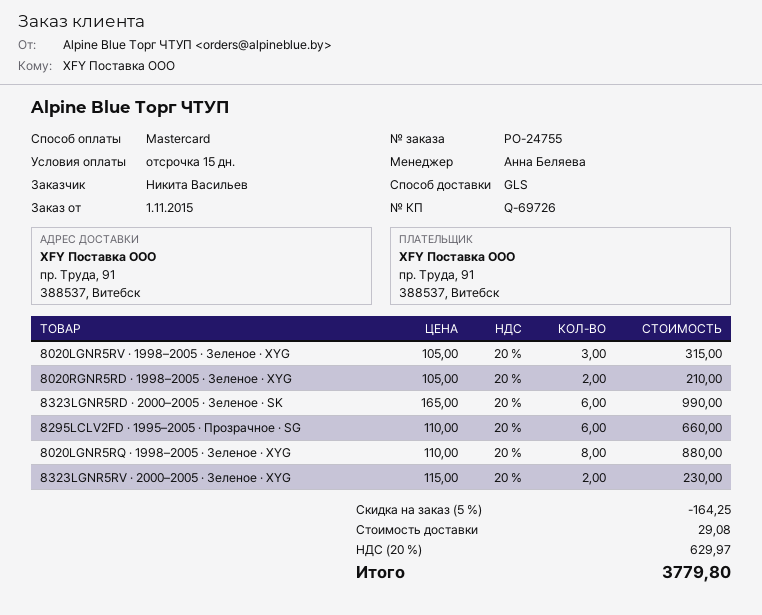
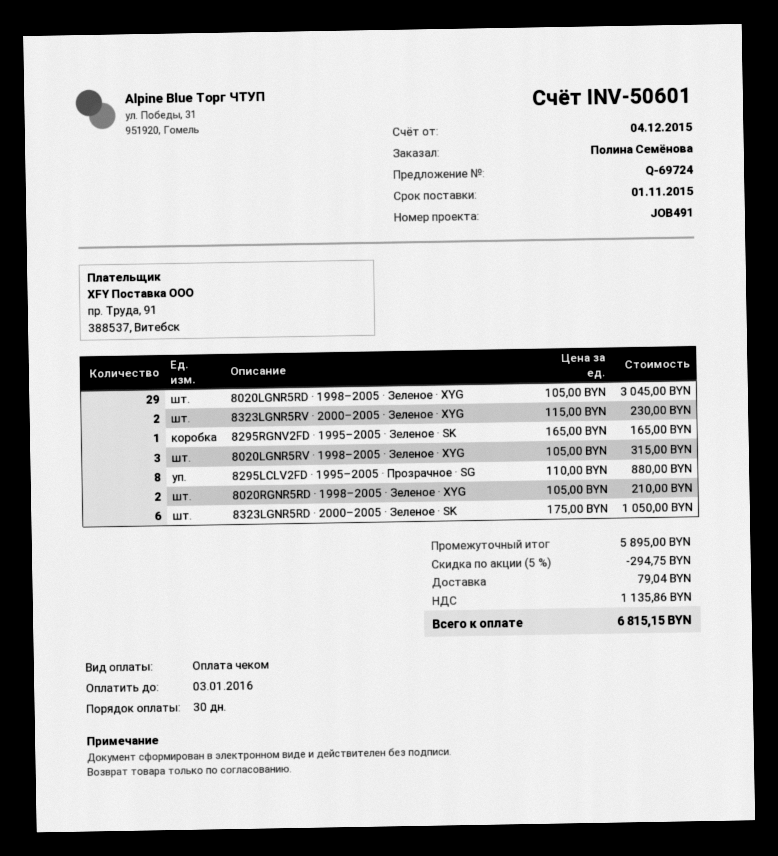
quote number: Q-69726 -> Q-69724
payment terms: 15 days -> 30 days
ordered by: Никита Васильев -> Полина Семёнова
payment method: Mastercard -> cheque
8323LGNR5RD · 2000–2005 · Зеленое · SK: 6 x 165.00 = 990.00 -> 6 x 175.00 = 1050.00
8295LCLV2FD · 1995–2005 · Прозрачное · SG: 6 x 110.00 = 660.00 -> 8 x 110.00 = 880.00
8020LGNR5RQ · 1998–2005 · Зеленое · XYG: 8 x 110.00 = 880.00 -> none
8020LGNR5RD · 1998–2005 · Зеленое · XYG: none -> 29 x 105.00 = 3045.00
8295RGNV2FD · 1995–2005 · Зеленое · SK: none -> 1 x 165.00 = 165.00
discount: 5% = 164.25 -> 5% = 294.75
shipping: 29.08 -> 79.04
tax: 629.97 -> 1135.86
total: 3779.80 -> 6815.15

